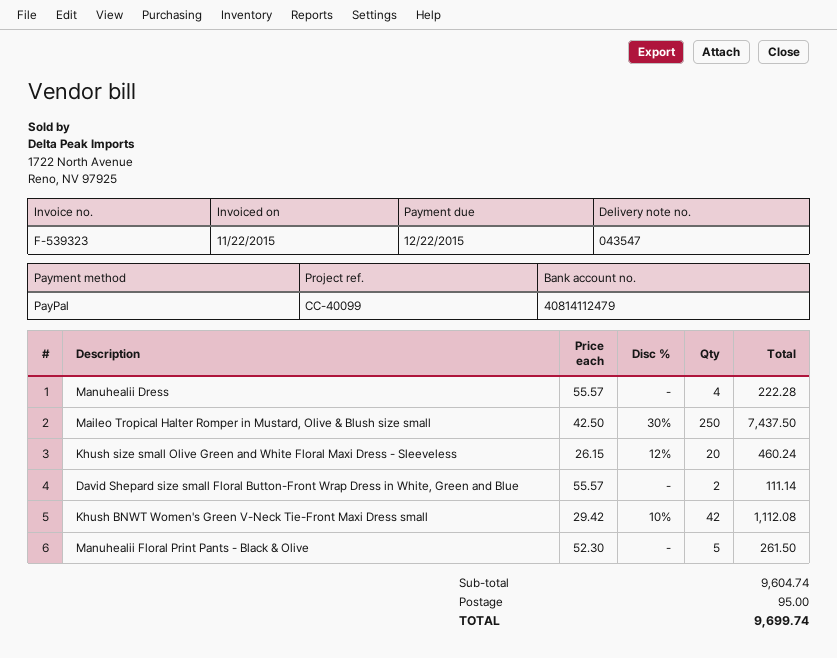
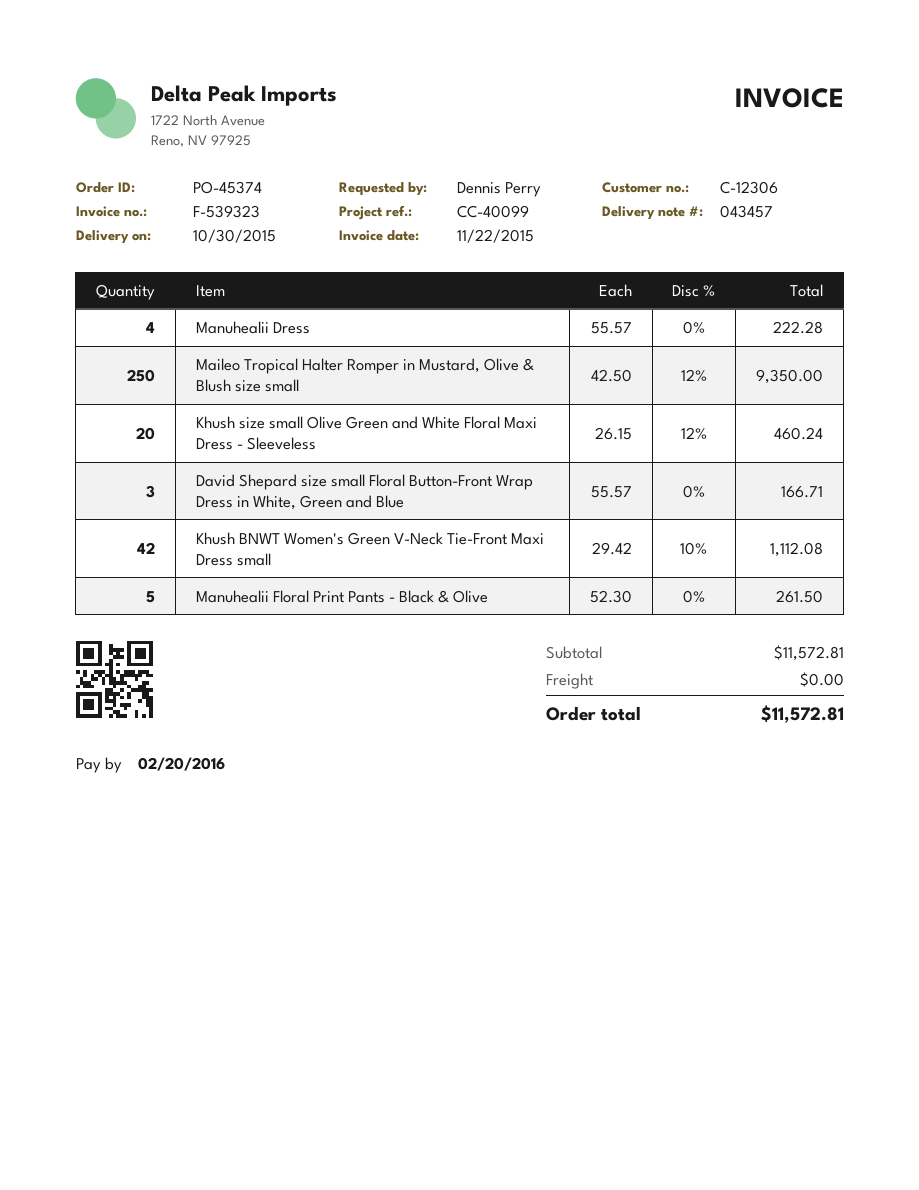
delivery note number: 043547 -> 043457
due date: 2015-12-22 -> 2016-02-20
Maileo Tropical Halter Romper in Mustard, Olive & Blush size small: 250 x 42.50 - 30% = 7437.50 -> 250 x 42.50 - 12% = 9350.00
David Shepard size small Floral Button-Front Wrap Dress in White, Green and Blue: 2 x 55.57 = 111.14 -> 3 x 55.57 = 166.71
subtotal: 9604.74 -> 11572.81
shipping: 95.00 -> 0.00
total: 9699.74 -> 11572.81

